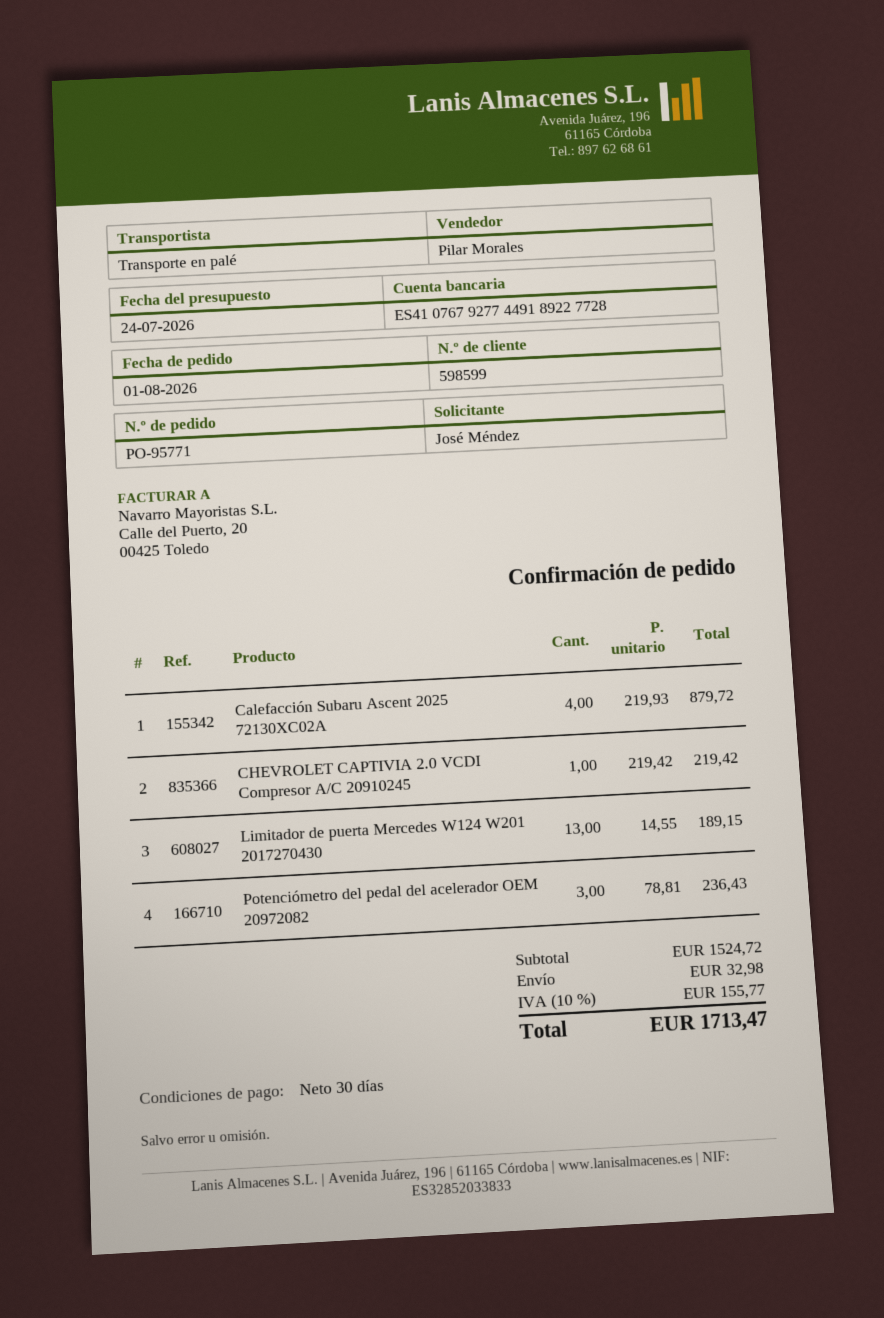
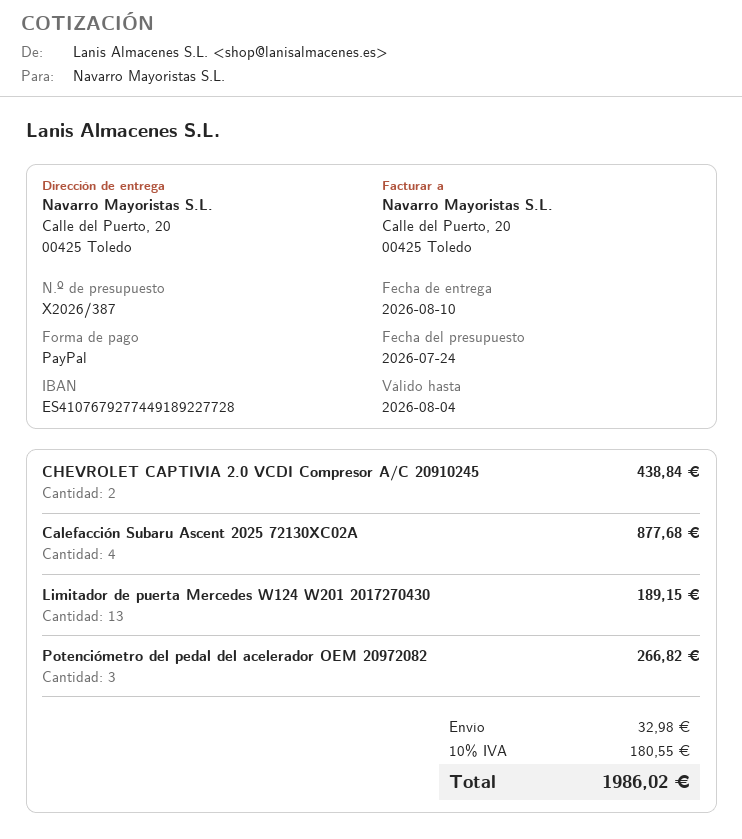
Calefacción Subaru Ascent 2025 72130XC02A: 4 for 879.72 -> 4 for 877.68
CHEVROLET CAPTIVIA 2.0 VCDI Compresor A/C 20910245: 1 for 219.42 -> 2 for 438.84
Potenciómetro del pedal del acelerador OEM 20972082: 3 for 236.43 -> 3 for 266.82
tax: 10% = 155.77 -> 10% = 180.55
total: 1713.47 -> 1986.02

